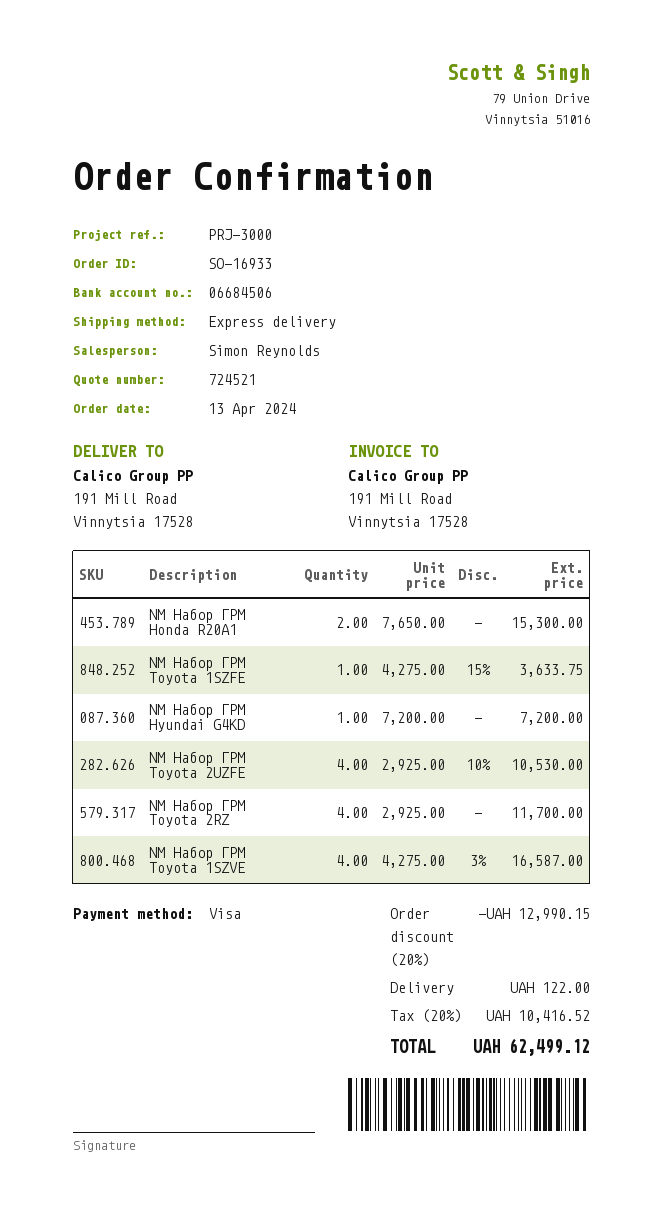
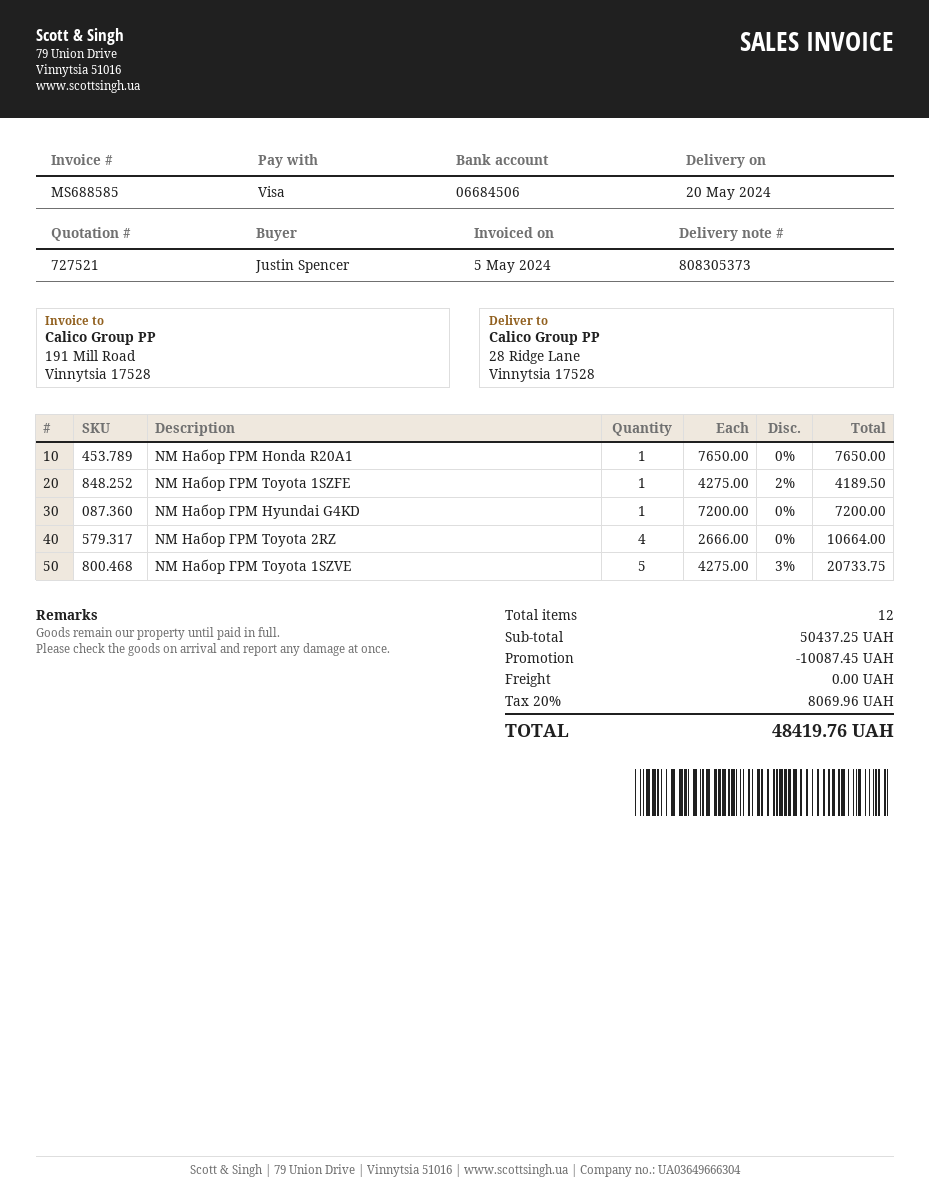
quote number: 724521 -> 727521
ship to: 191 Mill Road, Vinnytsia 17528 -> 28 Ridge Lane, Vinnytsia 17528
NM Набор ГРМ Honda R20A1: 2 x 7650.00 = 15300.00 -> 1 x 7650.00 = 7650.00
NM Набор ГРМ Toyota 1SZFE: 1 x 4275.00 - 15% = 3633.75 -> 1 x 4275.00 - 2% = 4189.50
NM Набор ГРМ Toyota 2UZFE: 4 x 2925.00 - 10% = 10530.00 -> none
NM Набор ГРМ Toyota 2RZ: 4 x 2925.00 = 11700.00 -> 4 x 2666.00 = 10664.00
NM Набор ГРМ Toyota 1SZVE: 4 x 4275.00 - 3% = 16587.00 -> 5 x 4275.00 - 3% = 20733.75
discount: 12990.15 -> 10087.45
shipping: 122.00 -> 0.00
tax: 20% = 10416.52 -> 20% = 8069.96
total: 62499.12 -> 48419.76

